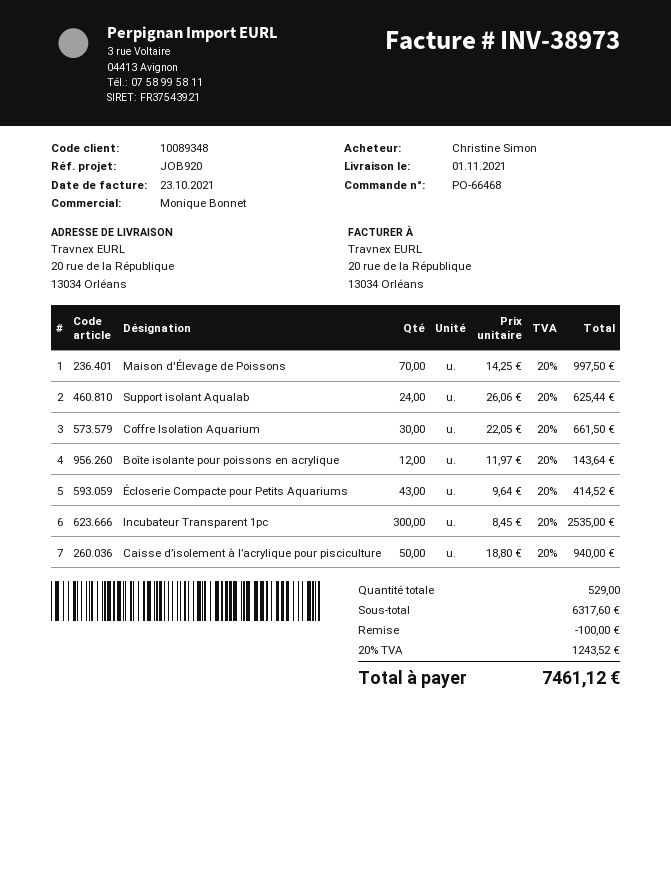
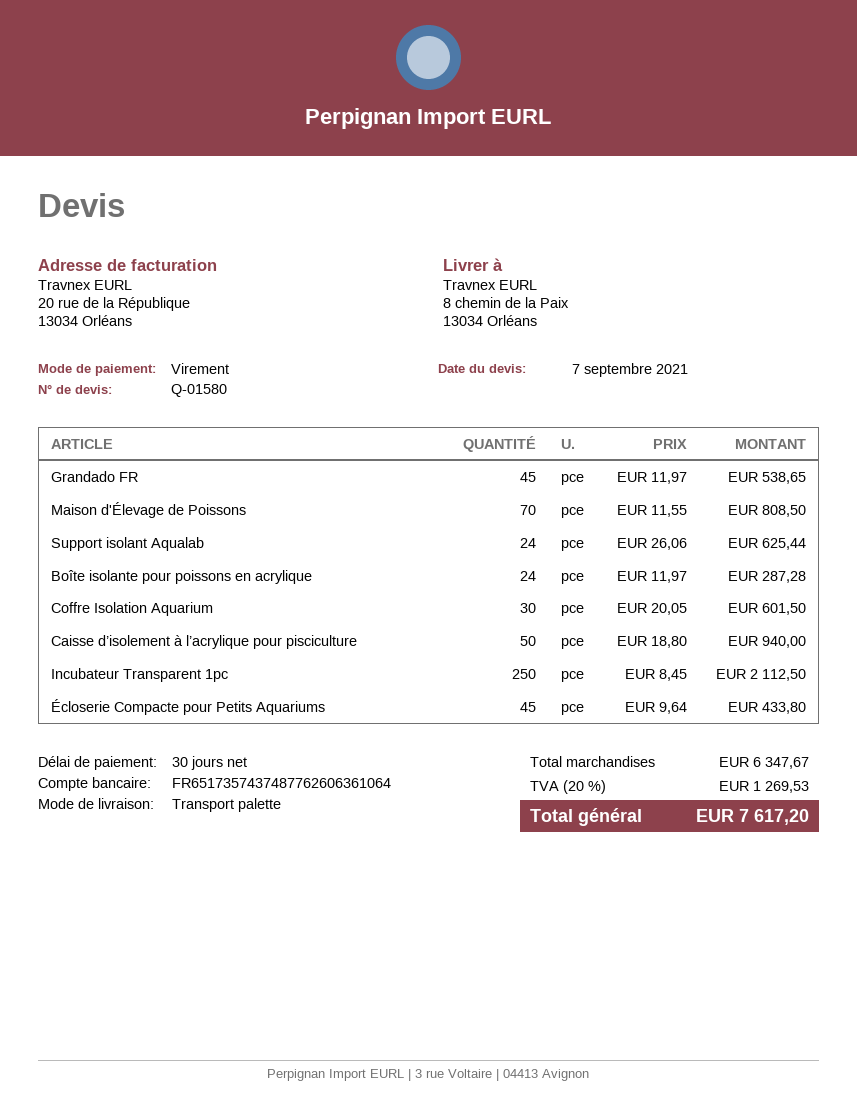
ship to: 20 rue de la République, 13034 Orléans -> 8 chemin de la Paix, 13034 Orléans
Maison d'Élevage de Poissons: 70 x 14.25 = 997.50 -> 70 x 11.55 = 808.50
Coffre Isolation Aquarium: 30 x 22.05 = 661.50 -> 30 x 20.05 = 601.50
Boîte isolante pour poissons en acrylique: 12 x 11.97 = 143.64 -> 24 x 11.97 = 287.28
Écloserie Compacte pour Petits Aquariums: 43 x 9.64 = 414.52 -> 45 x 9.64 = 433.80
Incubateur Transparent 1pc: 300 x 8.45 = 2535.00 -> 250 x 8.45 = 2112.50
Grandado FR: none -> 45 x 11.97 = 538.65
subtotal: 6317.60 -> 6347.67
discount: 100.00 -> none
tax: 20% = 1243.52 -> 20% = 1269.53
total: 7461.12 -> 7617.20

